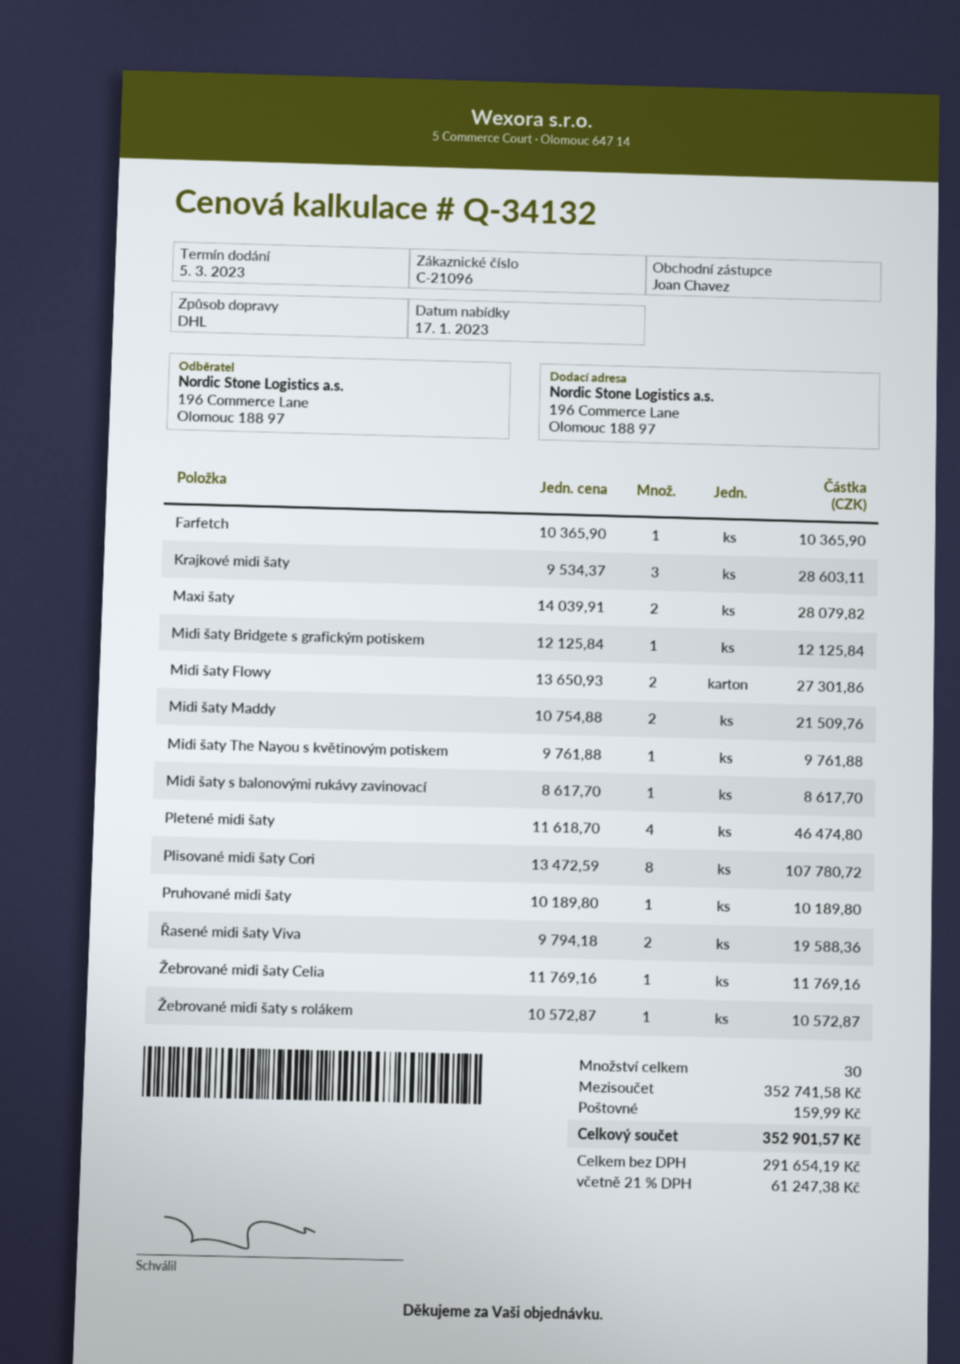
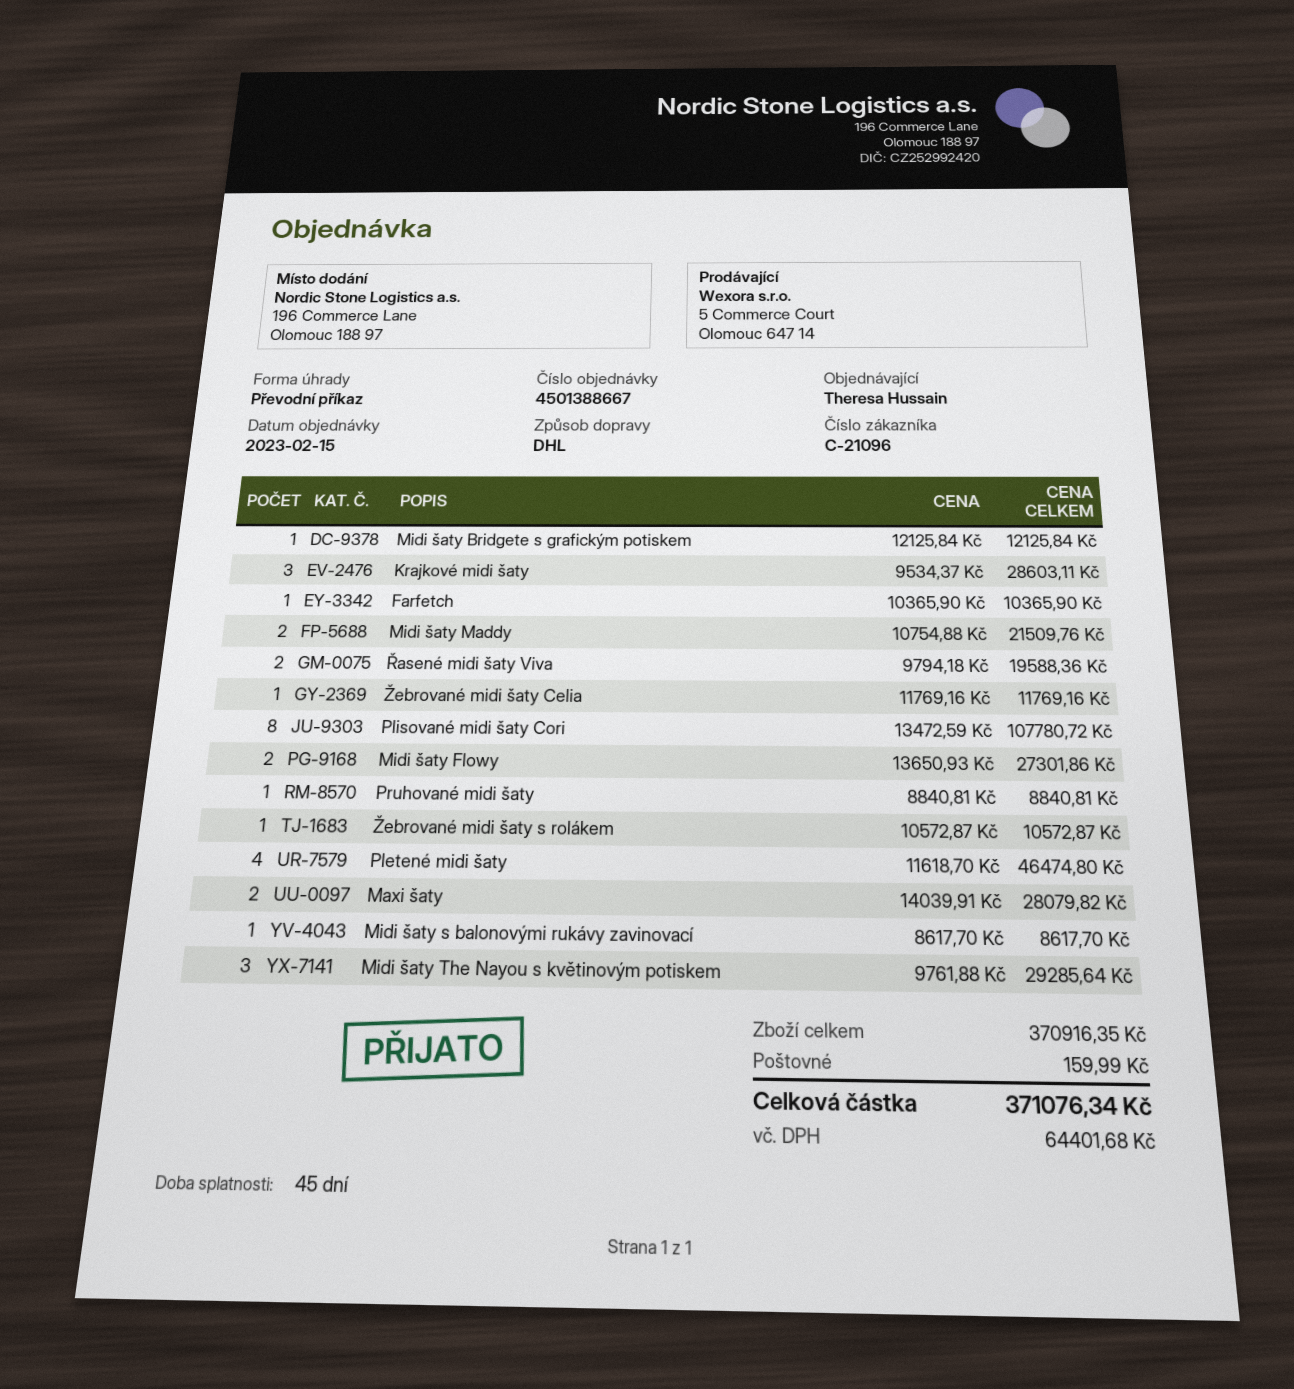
Midi šaty The Nayou s květinovým potiskem: 1 x 9761.88 = 9761.88 -> 3 x 9761.88 = 29285.64
Pruhované midi šaty: 1 x 10189.80 = 10189.80 -> 1 x 8840.81 = 8840.81
subtotal: 352741.58 -> 370916.35
tax: 61247.38 -> 64401.68
total: 352901.57 -> 371076.34

